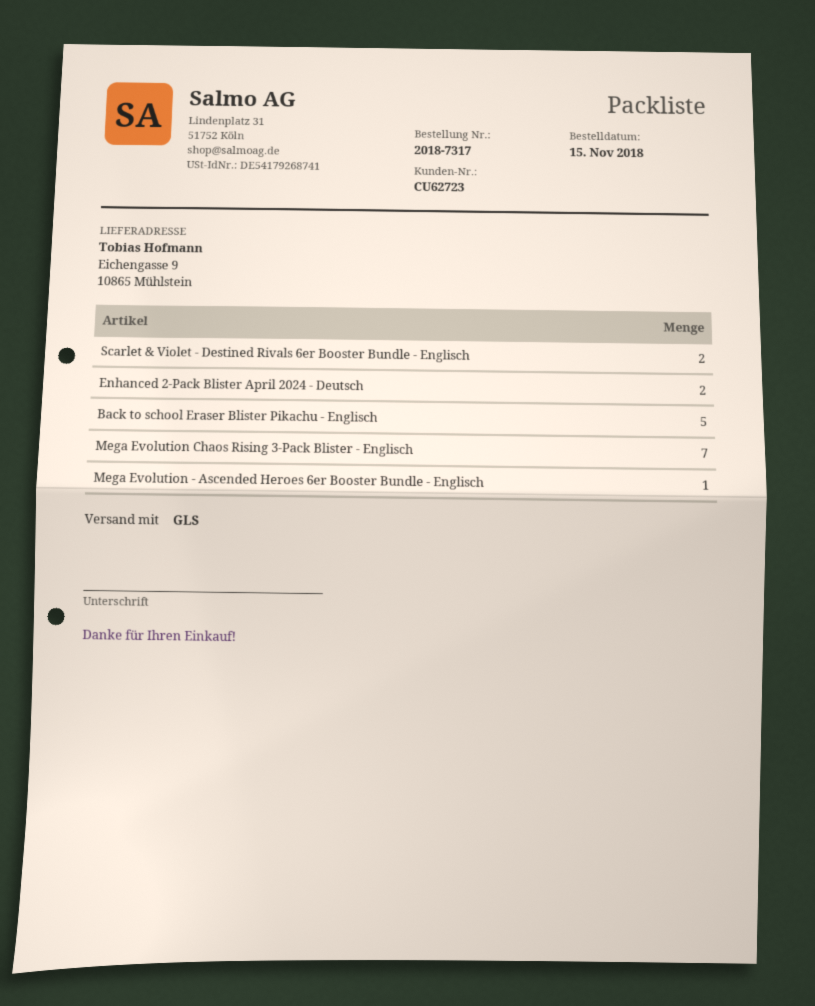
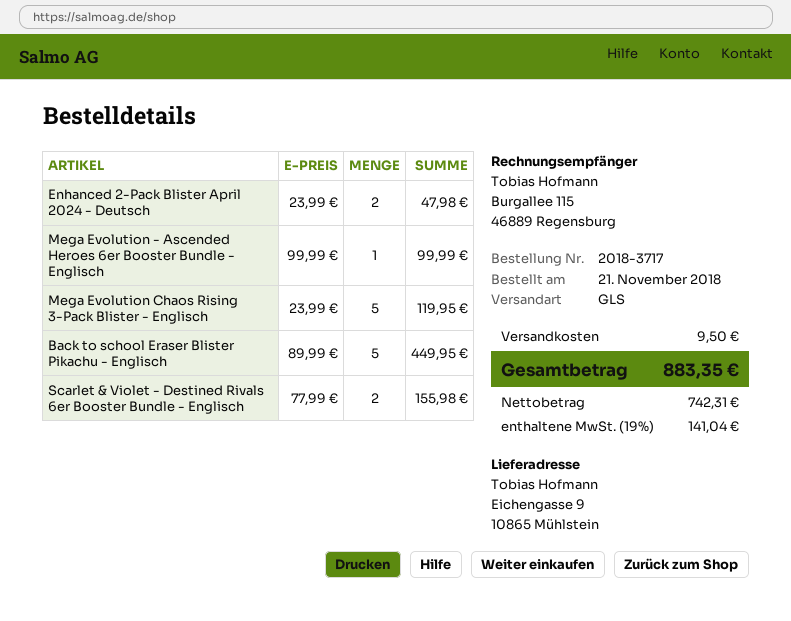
order number: 2018-7317 -> 2018-3717
order date: 2018-11-15 -> 2018-11-21
Mega Evolution Chaos Rising 3-Pack Blister - Englisch: 7 -> 5

